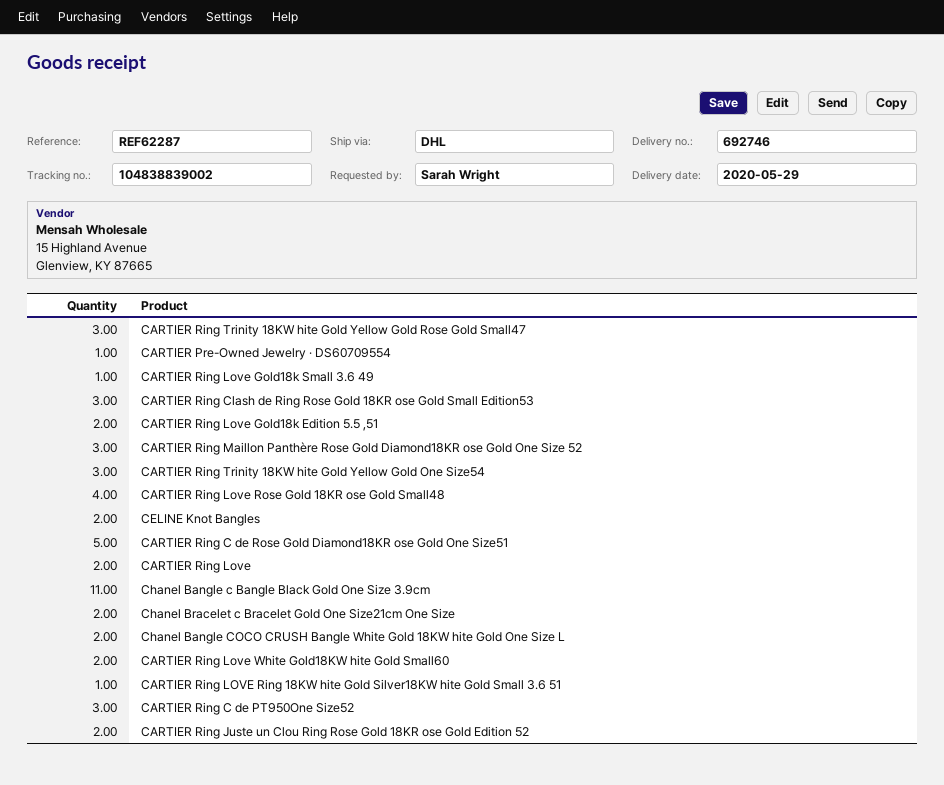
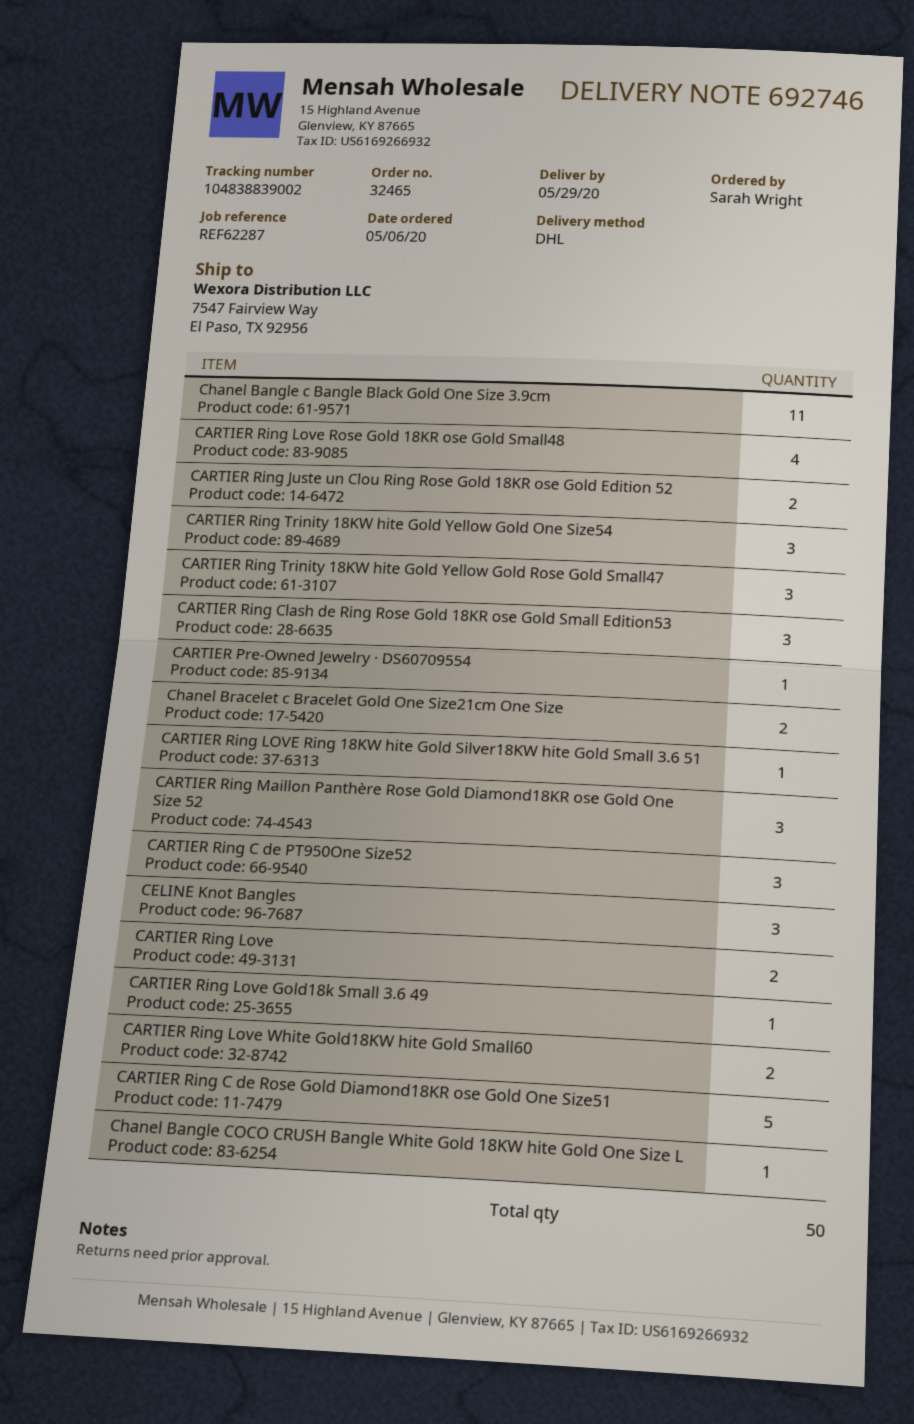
CARTIER Ring Love Gold18k Edition 5.5 ,51: 2 -> none
CELINE Knot Bangles: 2 -> 3
Chanel Bangle COCO CRUSH Bangle White Gold 18KW hite Gold One Size L: 2 -> 1

